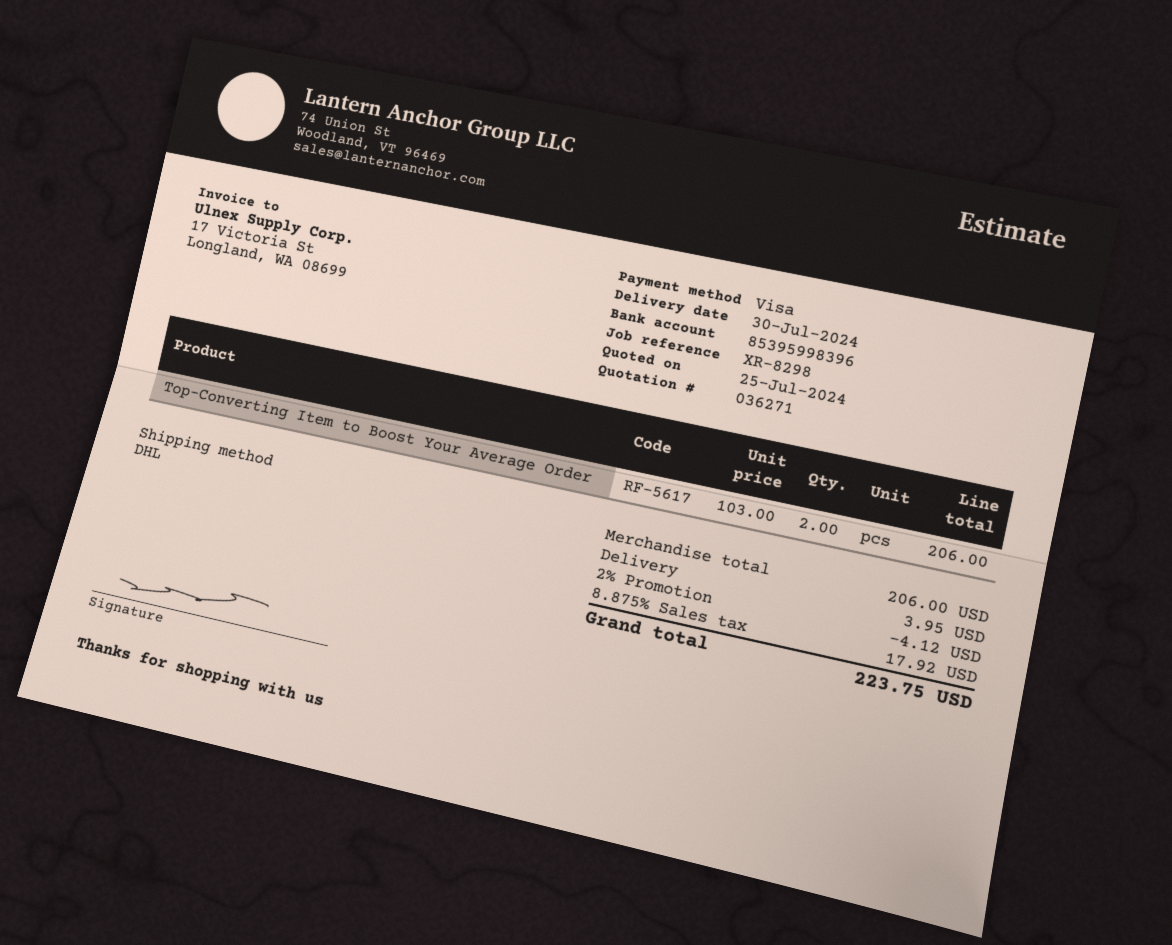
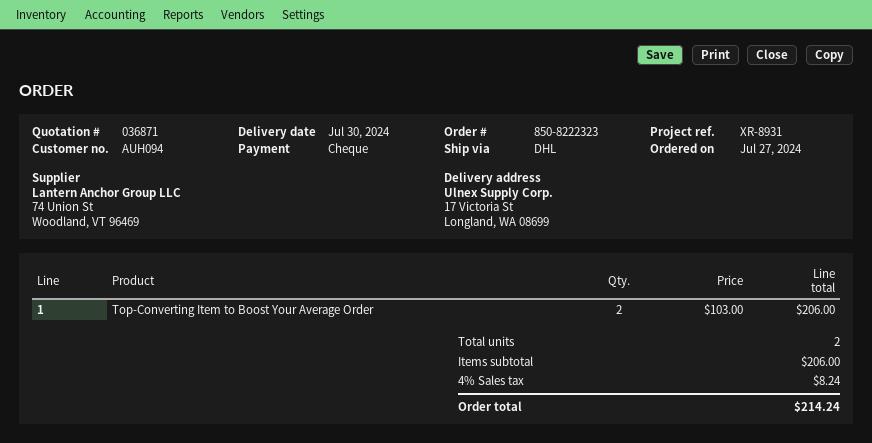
quote number: 036271 -> 036871
reference: XR-8298 -> XR-8931
payment method: Visa -> cheque
discount: 2% = 4.12 -> none
shipping: 3.95 -> none
tax: 8.875% = 17.92 -> 4% = 8.24
total: 223.75 -> 214.24

